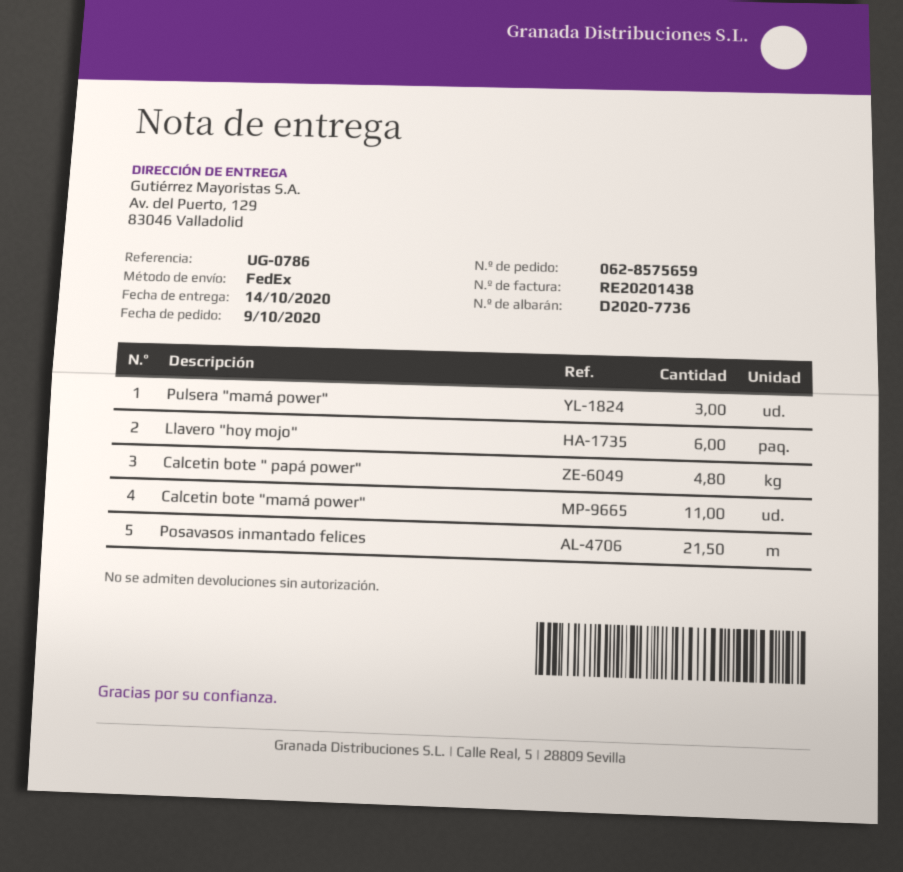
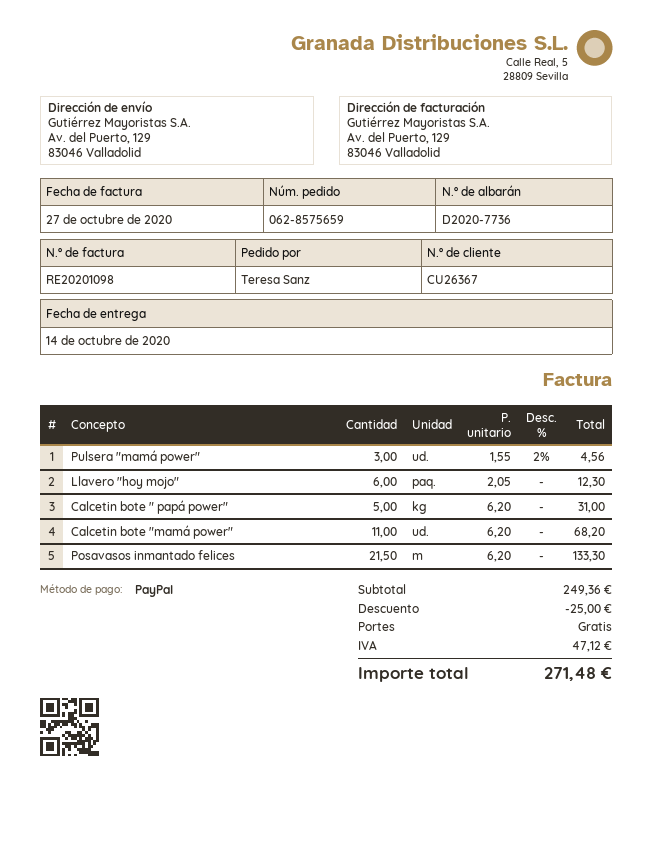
invoice number: RE20201438 -> RE20201098
Calcetin bote " papá power": 4.8 -> 5

